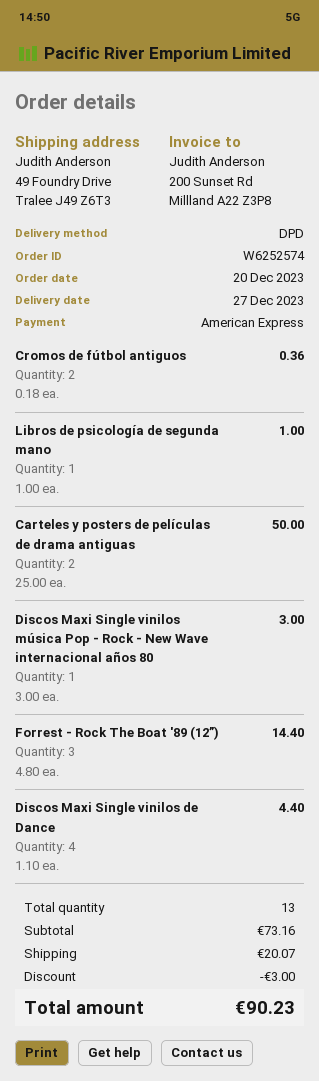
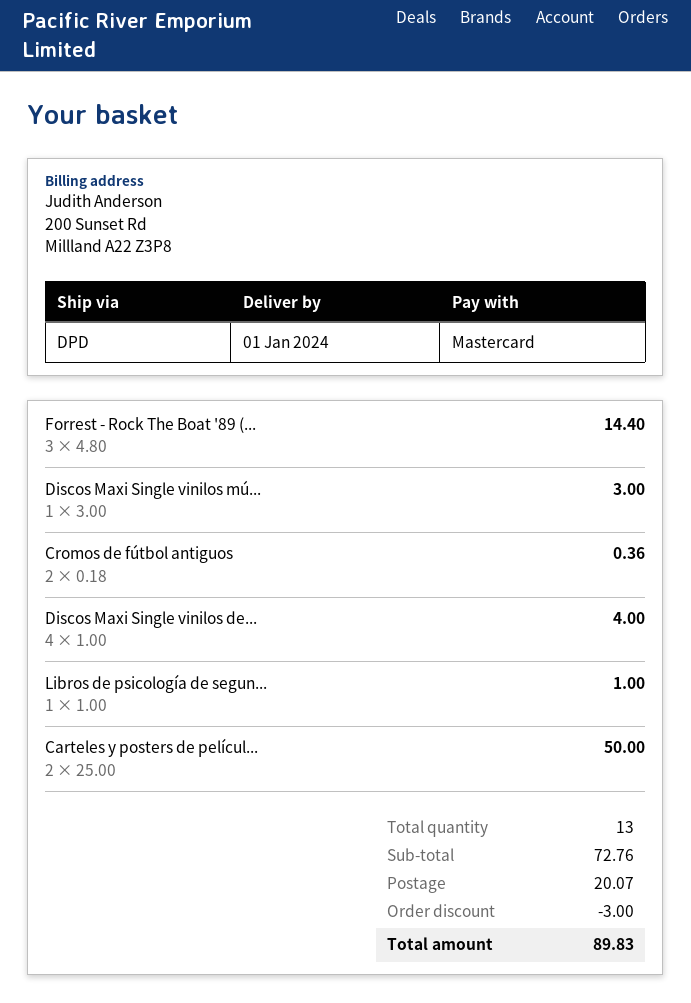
delivery date: 2023-12-27 -> 2024-01-01
payment method: American Express -> Mastercard
Discos Maxi Single vinilos de Dance: 4 x 1.10 = 4.40 -> 4 x 1.00 = 4.00
subtotal: 73.16 -> 72.76
total: 90.23 -> 89.83

